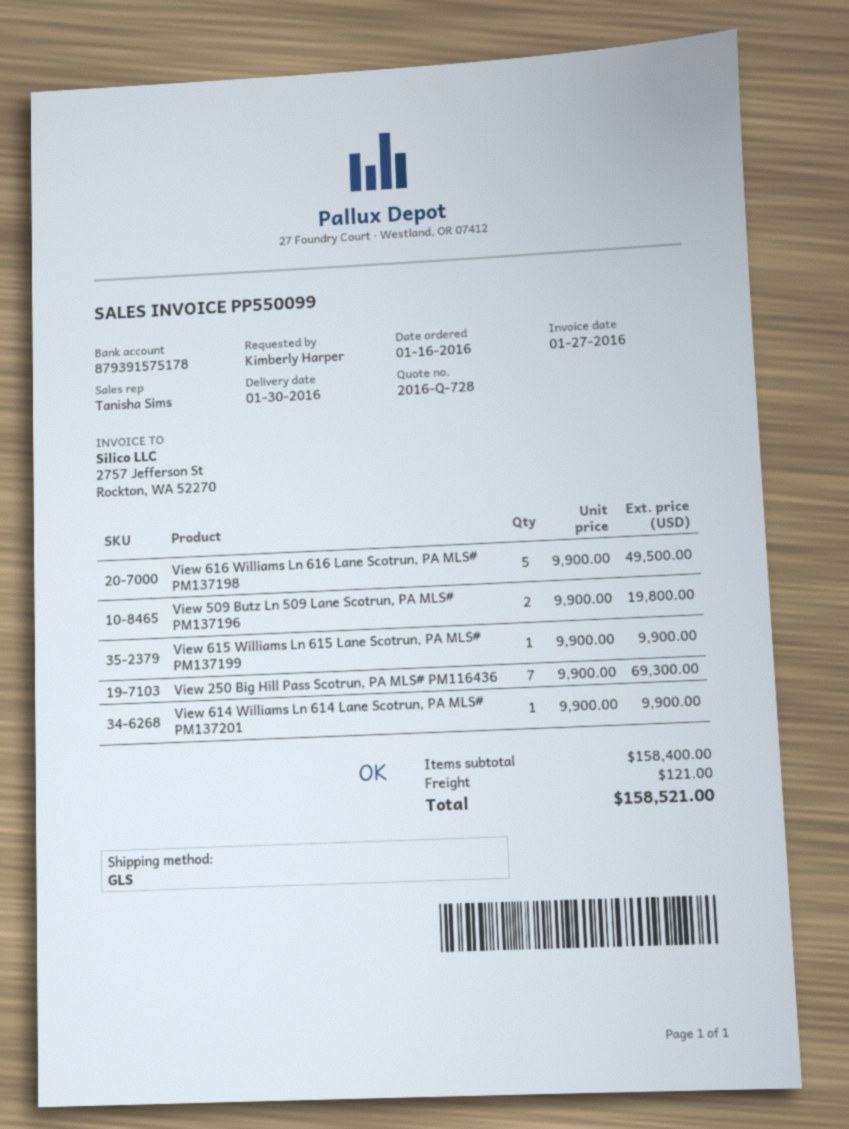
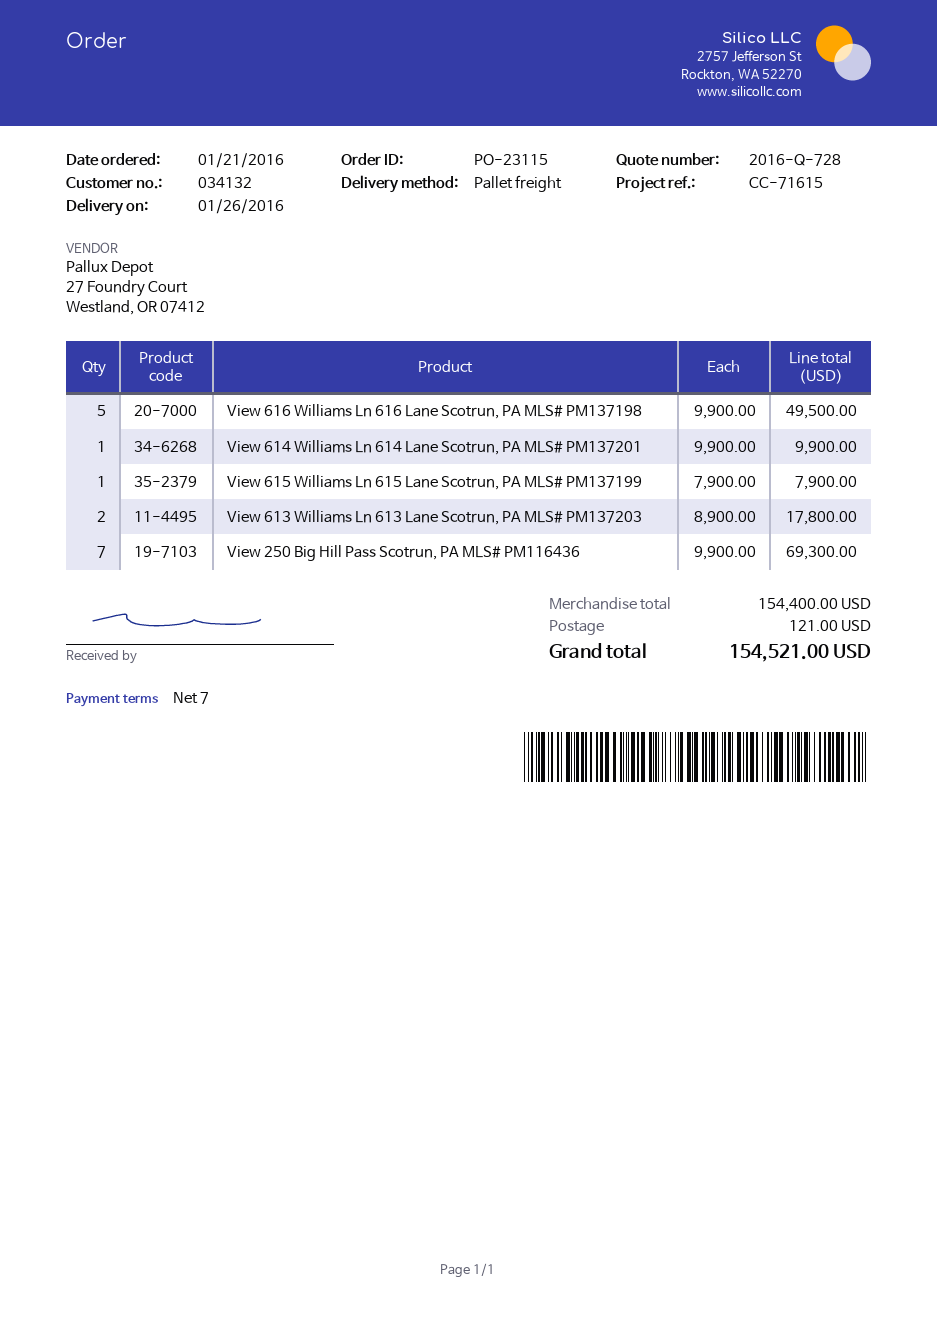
order date: 2016-01-16 -> 2016-01-21
delivery date: 2016-01-30 -> 2016-01-26
shipping method: GLS -> pallet freight
View 509 Butz Ln 509 Lane Scotrun, PA MLS# PM137196: 2 x 9900.00 = 19800.00 -> none
View 615 Williams Ln 615 Lane Scotrun, PA MLS# PM137199: 1 x 9900.00 = 9900.00 -> 1 x 7900.00 = 7900.00
View 613 Williams Ln 613 Lane Scotrun, PA MLS# PM137203: none -> 2 x 8900.00 = 17800.00
subtotal: 158400.00 -> 154400.00
total: 158521.00 -> 154521.00

